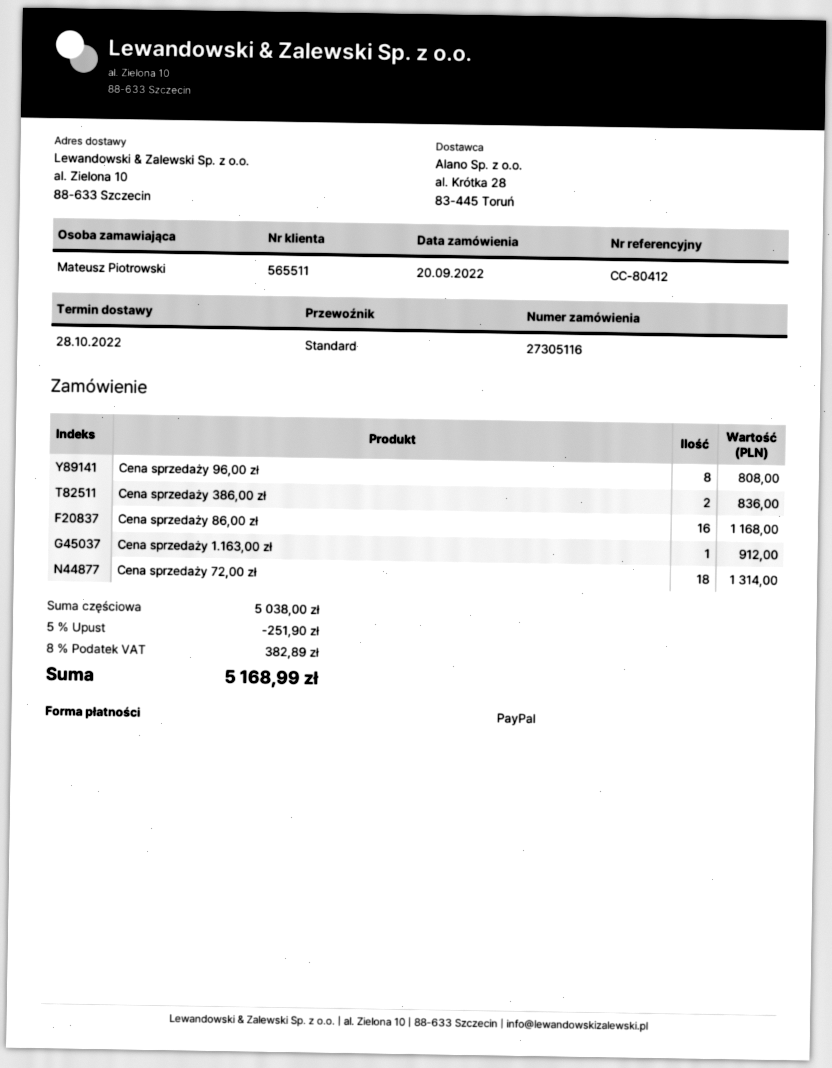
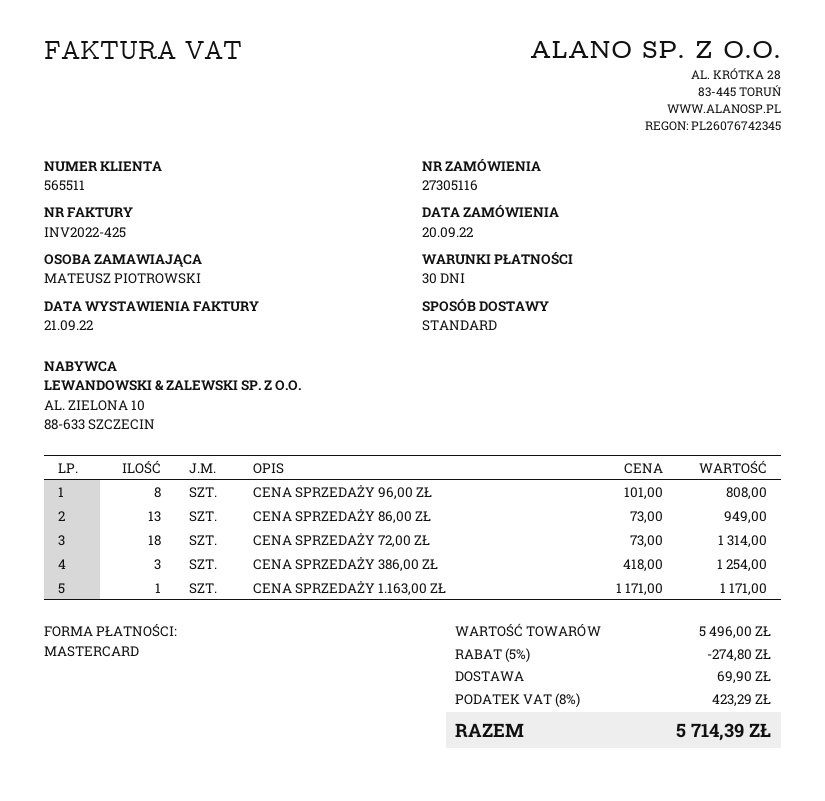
payment method: PayPal -> Mastercard
Cena sprzedaży 386,00 zł: 2 for 836.00 -> 3 for 1254.00
Cena sprzedaży 86,00 zł: 16 for 1168.00 -> 13 for 949.00
Cena sprzedaży 1.163,00 zł: 1 for 912.00 -> 1 for 1171.00
subtotal: 5038.00 -> 5496.00
discount: 5% = 251.90 -> 5% = 274.80
shipping: none -> 69.90
tax: 8% = 382.89 -> 8% = 423.29
total: 5168.99 -> 5714.39

